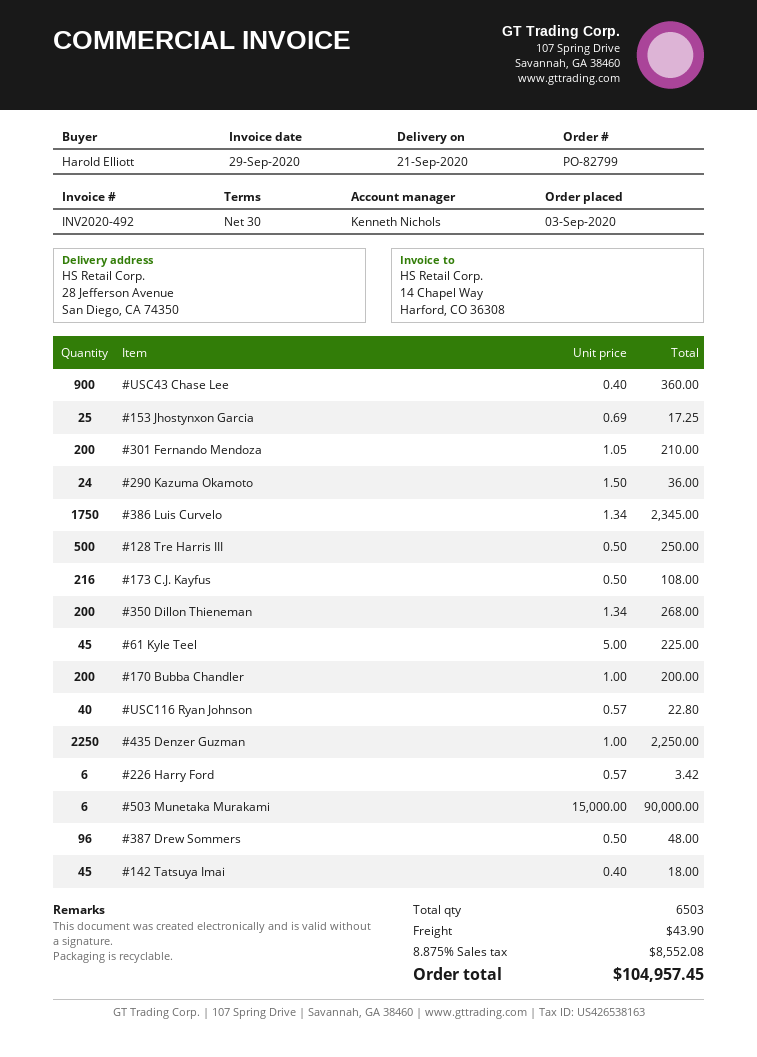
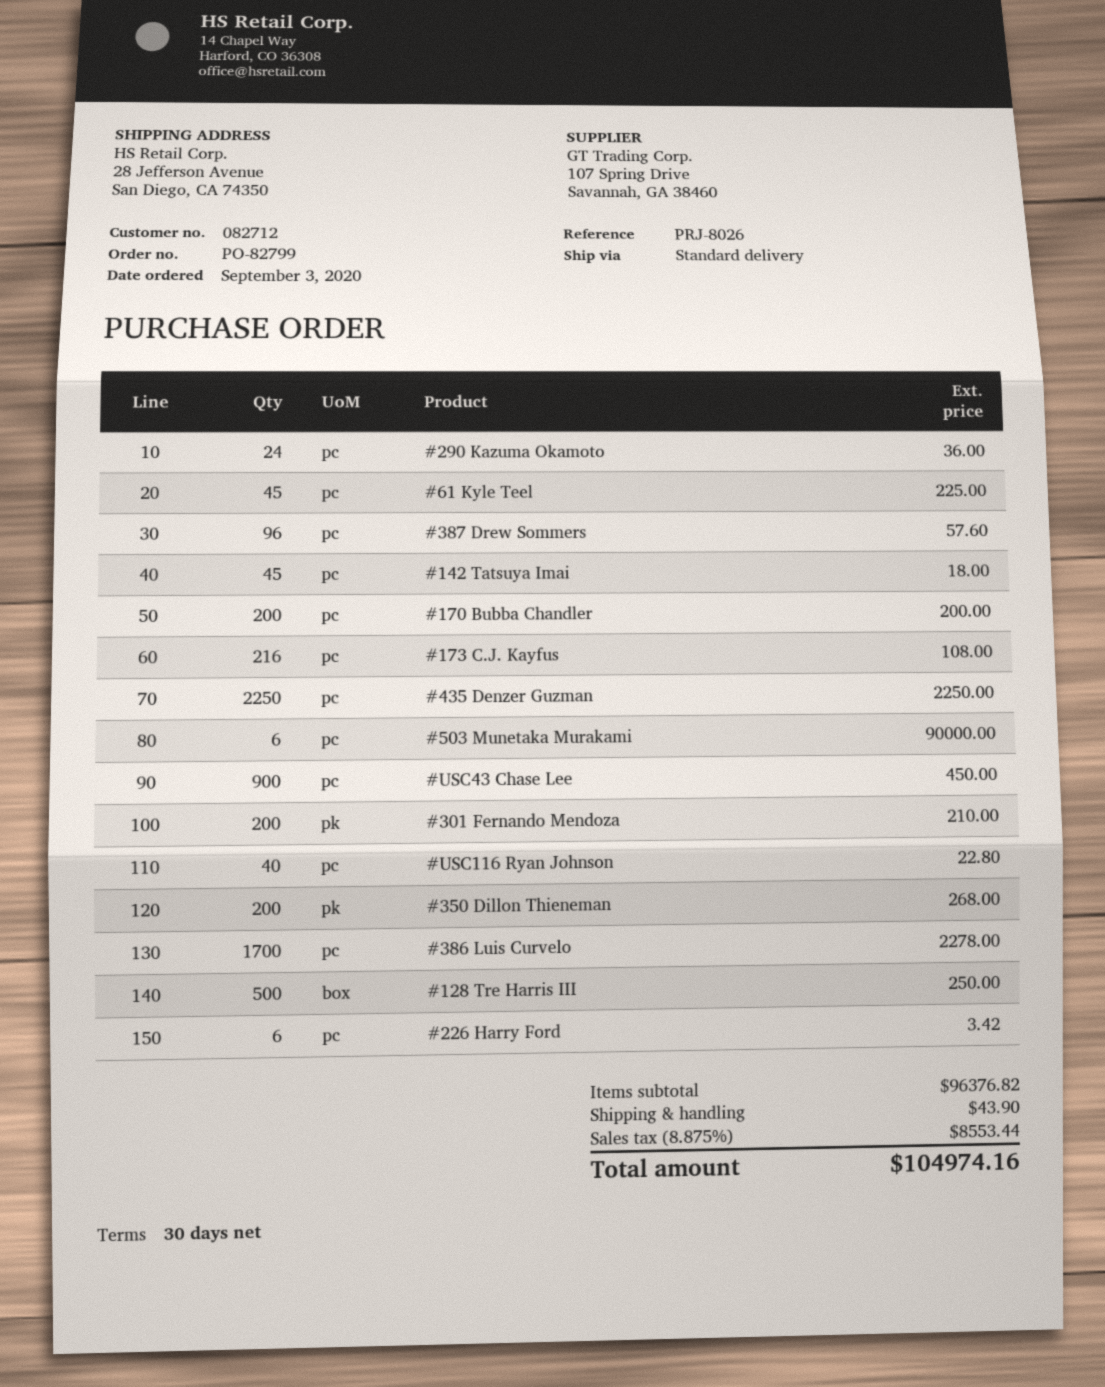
#USC43 Chase Lee: 900 for 360.00 -> 900 for 450.00
#153 Jhostynxon Garcia: 25 for 17.25 -> none
#386 Luis Curvelo: 1750 for 2345.00 -> 1700 for 2278.00
#387 Drew Sommers: 96 for 48.00 -> 96 for 57.60
tax: 8.875% = 8552.08 -> 8.875% = 8553.44
total: 104957.45 -> 104974.16

